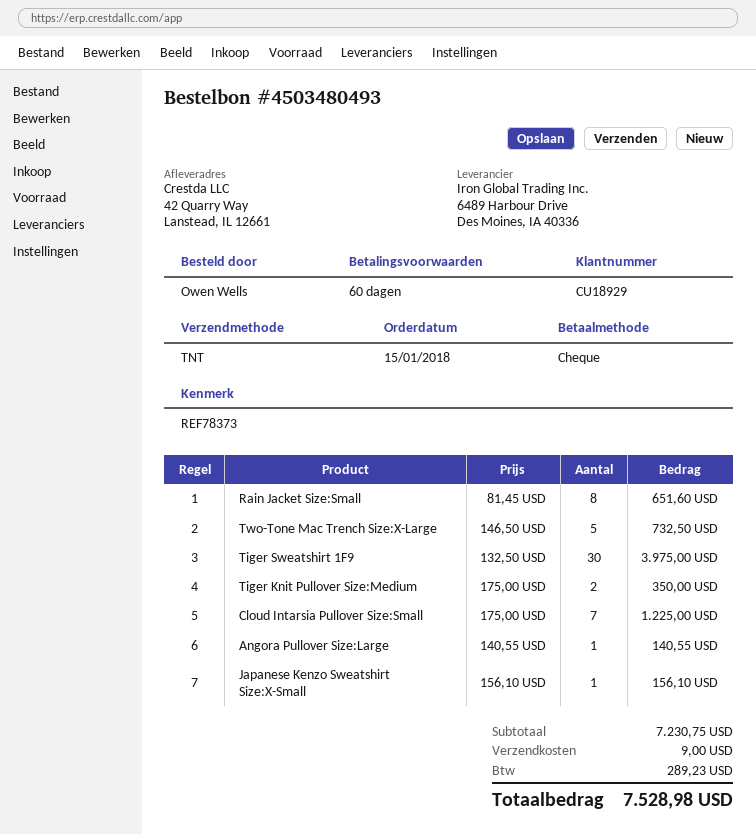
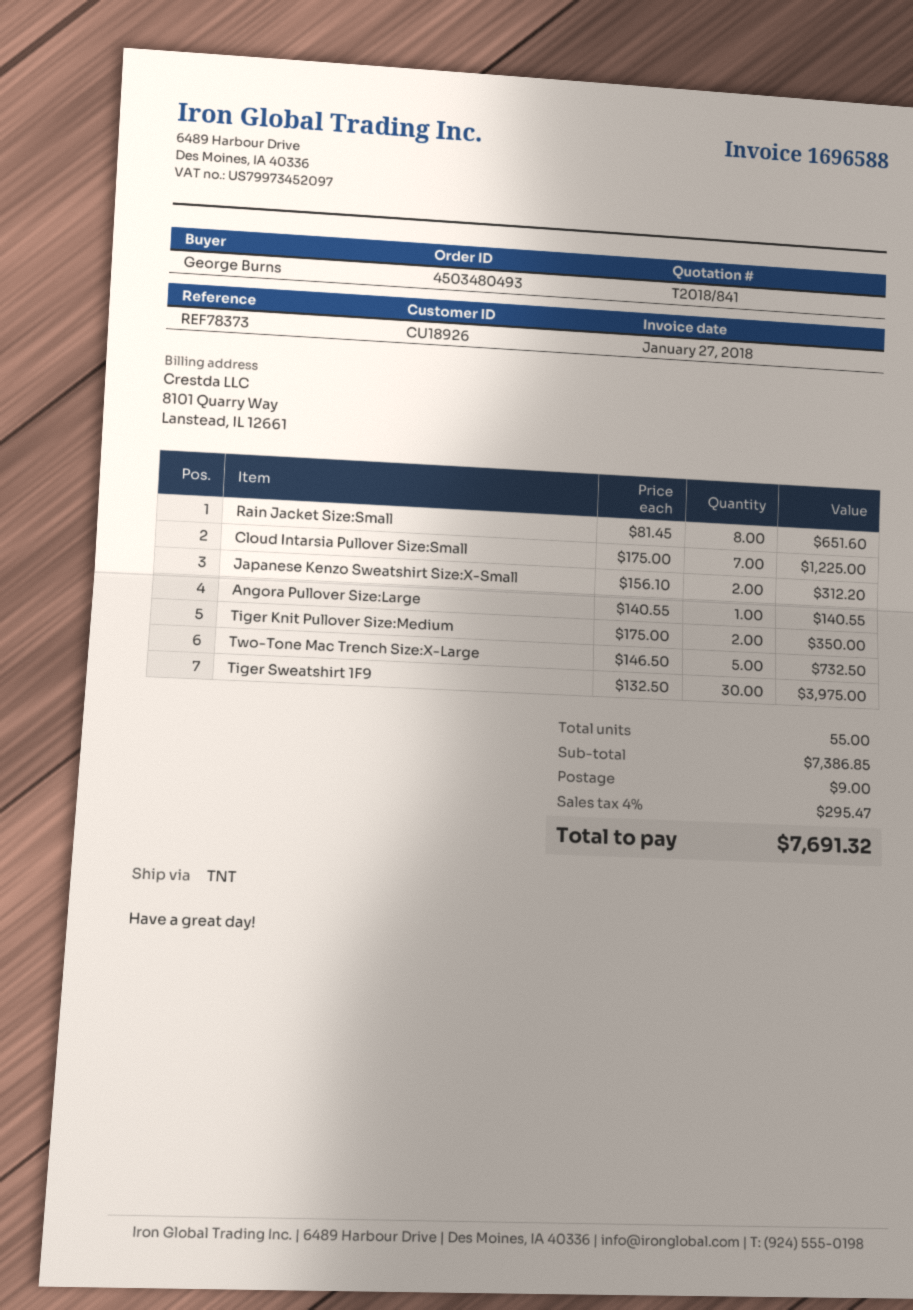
customer number: CU18929 -> CU18926
ordered by: Owen Wells -> George Burns
Japanese Kenzo Sweatshirt Size:X-Small: 1 x 156.10 = 156.10 -> 2 x 156.10 = 312.20
subtotal: 7230.75 -> 7386.85
tax: 289.23 -> 295.47
total: 7528.98 -> 7691.32

